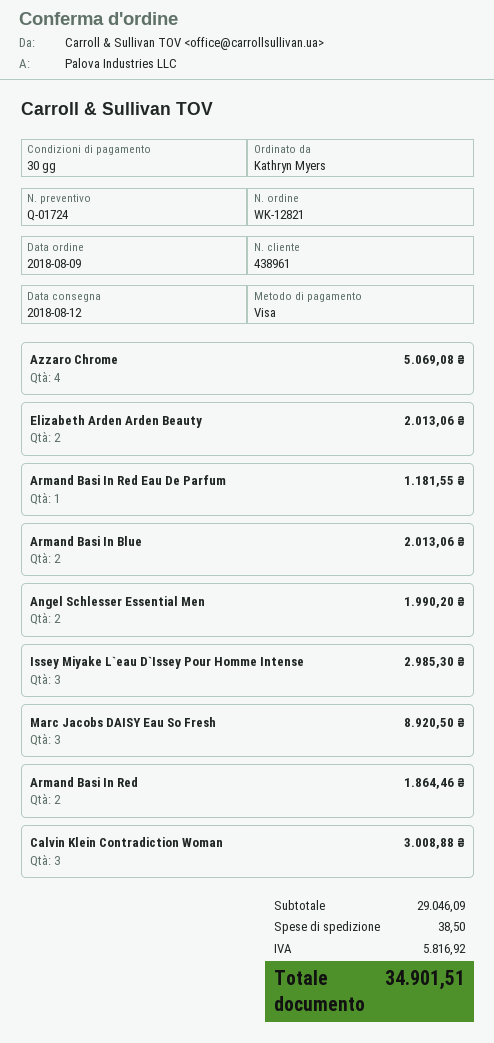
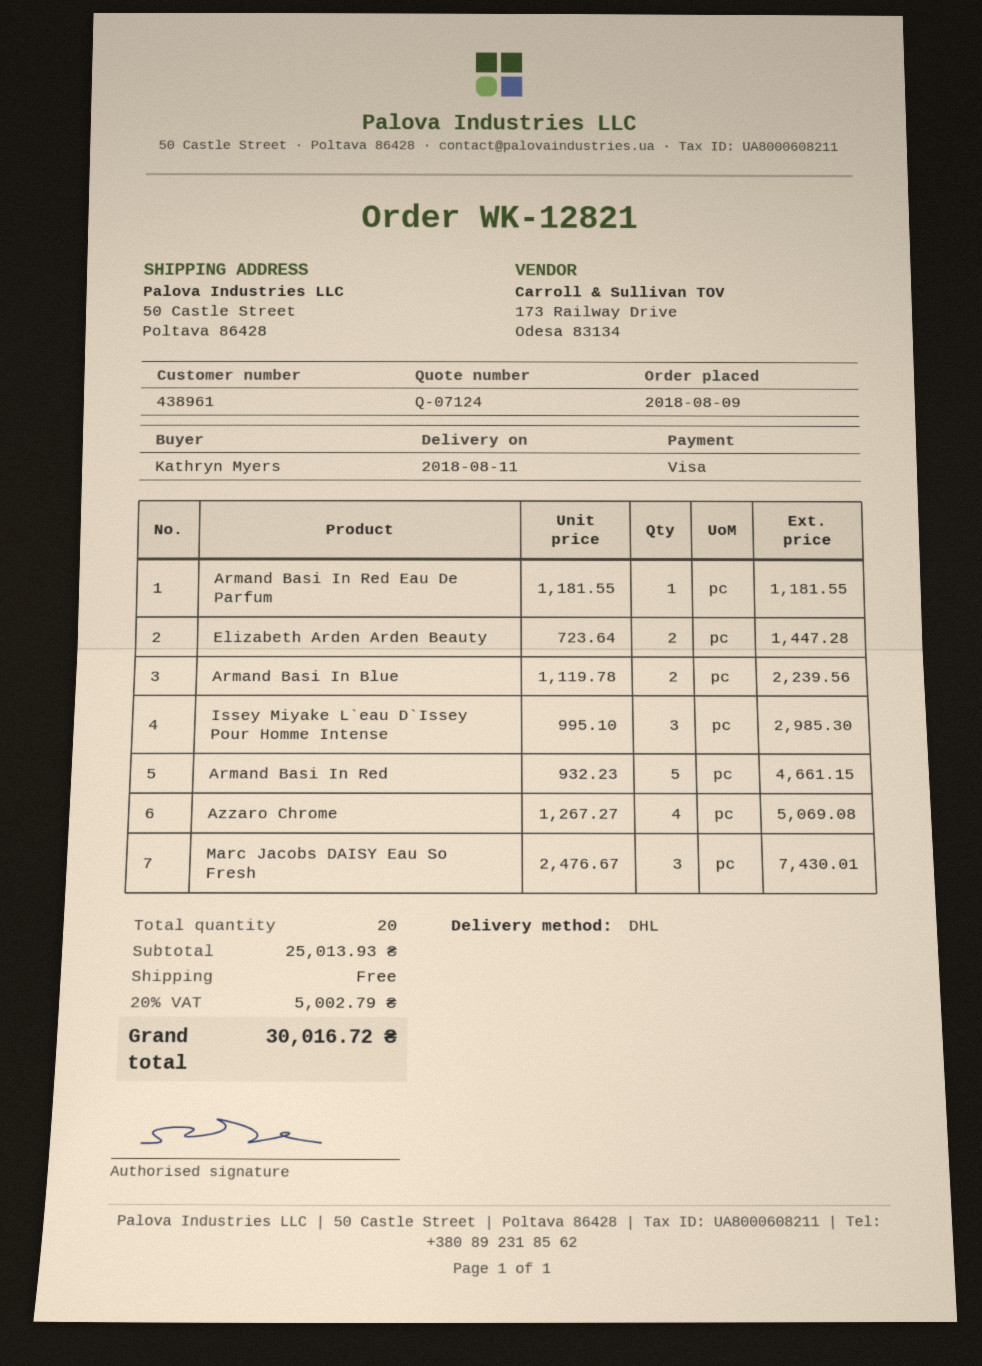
quote number: Q-01724 -> Q-07124
delivery date: 2018-08-12 -> 2018-08-11
Elizabeth Arden Arden Beauty: 2 for 2013.06 -> 2 for 1447.28
Armand Basi In Blue: 2 for 2013.06 -> 2 for 2239.56
Angel Schlesser Essential Men: 2 for 1990.20 -> none
Marc Jacobs DAISY Eau So Fresh: 3 for 8920.50 -> 3 for 7430.01
Armand Basi In Red: 2 for 1864.46 -> 5 for 4661.15
Calvin Klein Contradiction Woman: 3 for 3008.88 -> none
subtotal: 29046.09 -> 25013.93
shipping: 38.50 -> 0.00
tax: 5816.92 -> 5002.79
total: 34901.51 -> 30016.72

